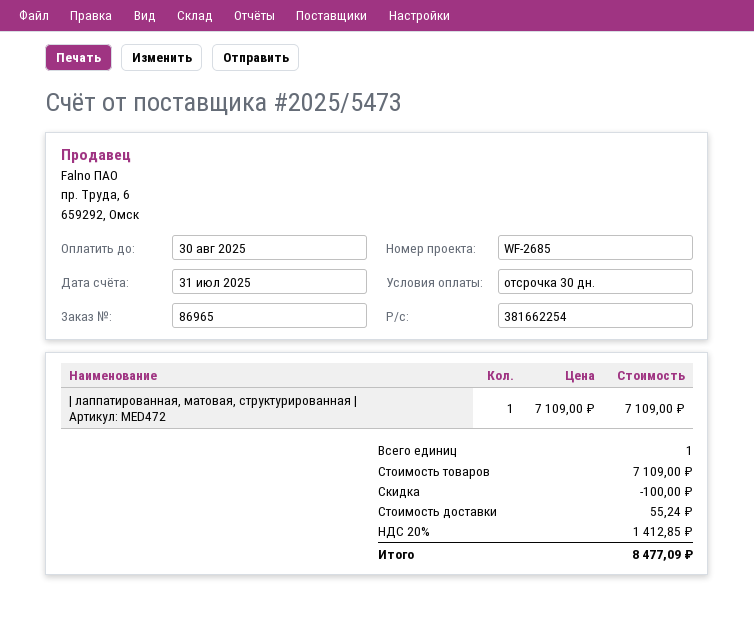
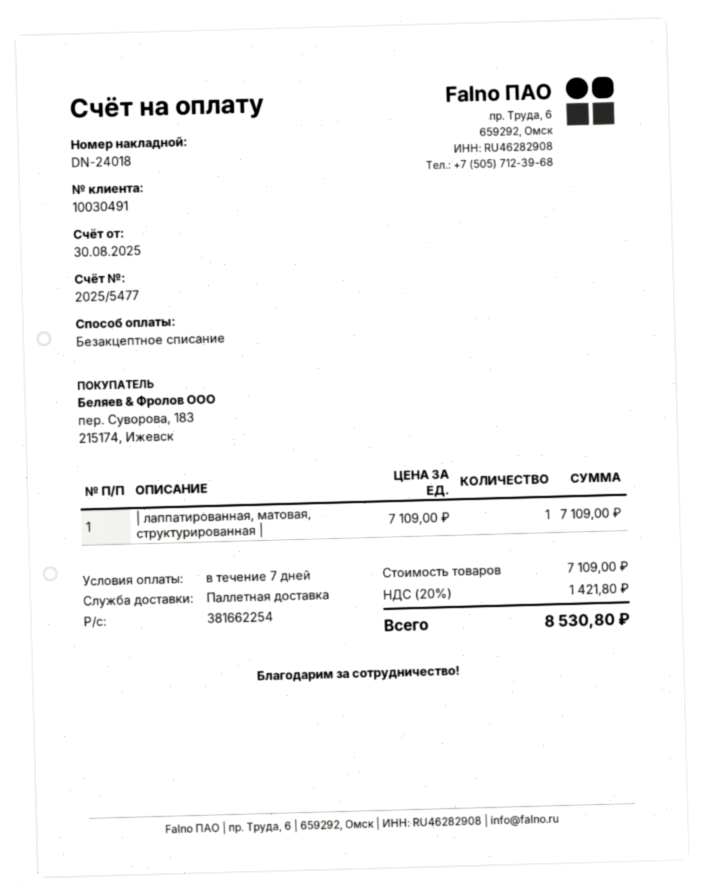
invoice number: 2025/5473 -> 2025/5477
invoice date: 2025-07-31 -> 2025-08-30
payment terms: 30 days -> 7 days
discount: 100.00 -> none
shipping: 55.24 -> none
tax: 20% = 1412.85 -> 20% = 1421.80
total: 8477.09 -> 8530.80

